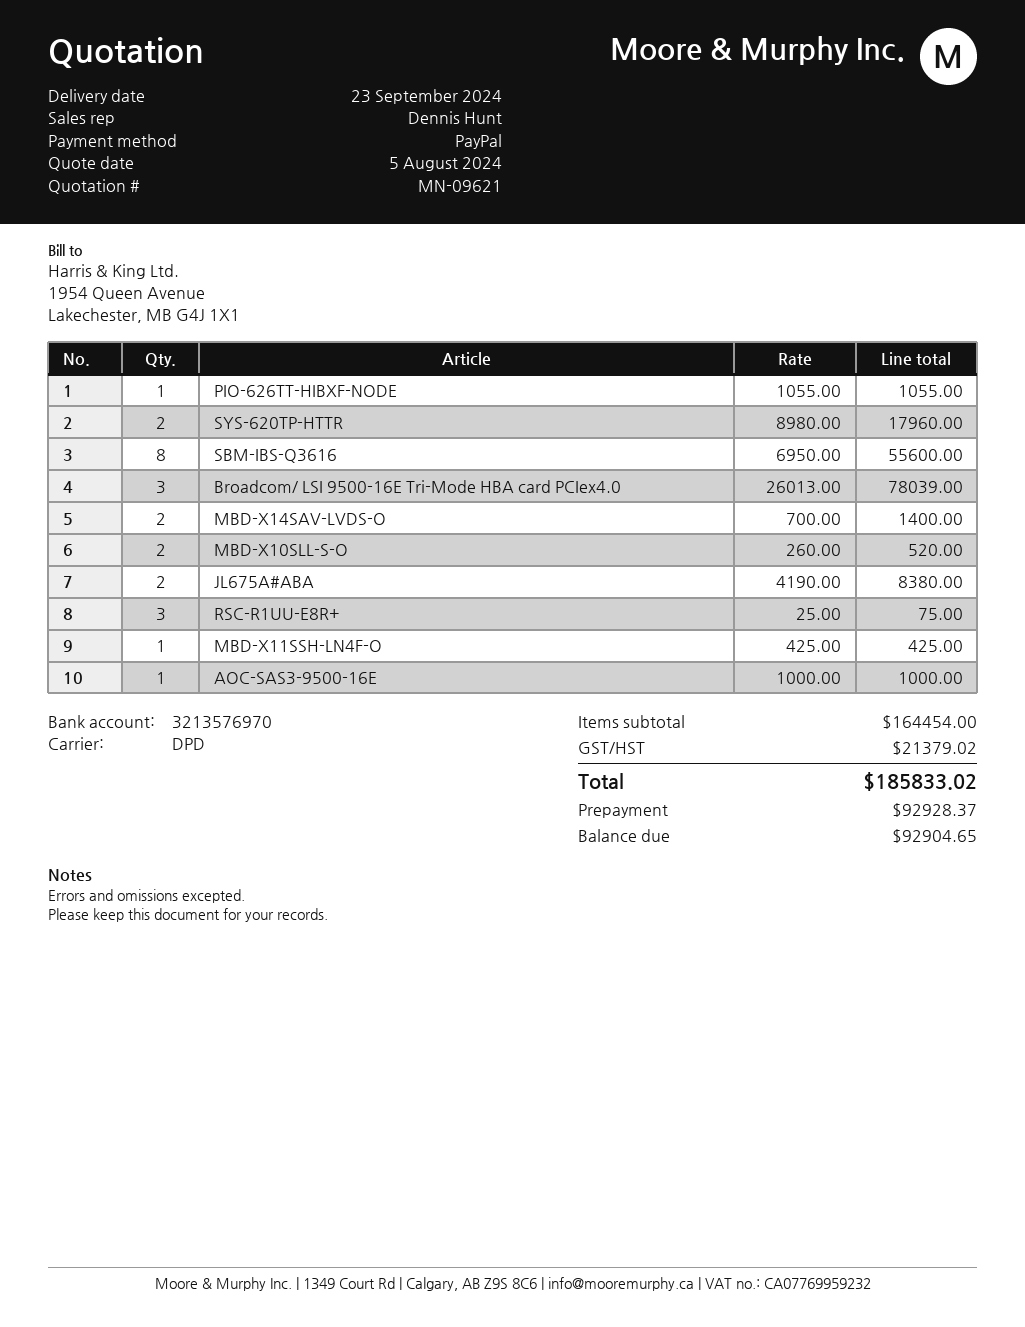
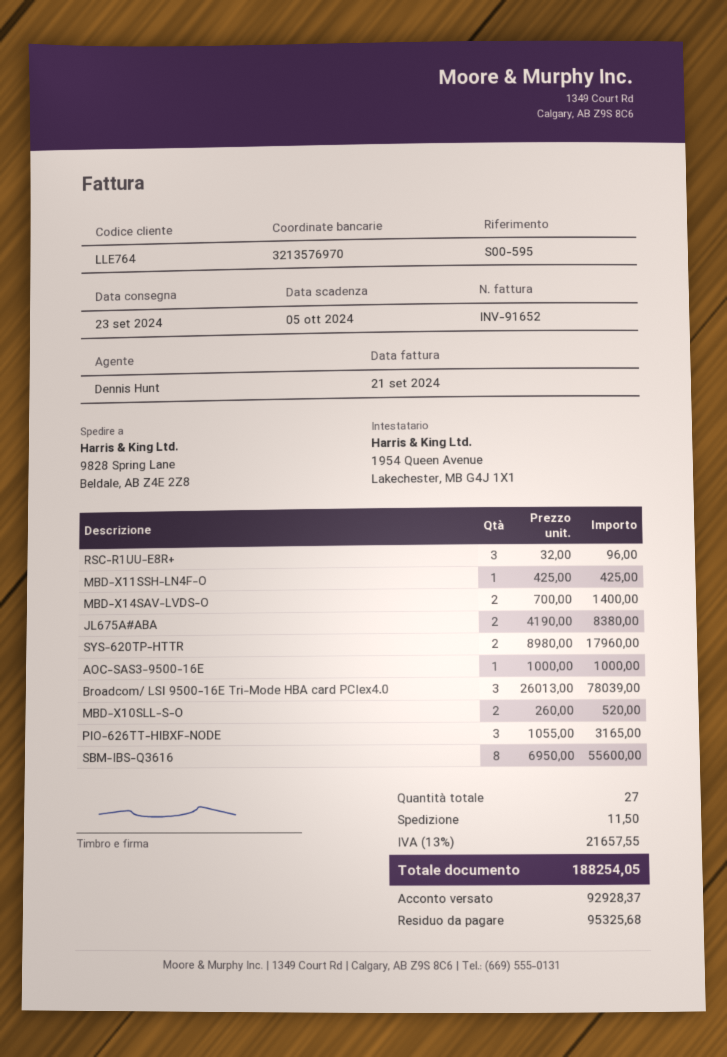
PIO-626TT-HIBXF-NODE: 1 x 1055.00 = 1055.00 -> 3 x 1055.00 = 3165.00
RSC-R1UU-E8R+: 3 x 25.00 = 75.00 -> 3 x 32.00 = 96.00
shipping: none -> 11.50
tax: 21379.02 -> 21657.55
total: 185833.02 -> 188254.05
balance: 92904.65 -> 95325.68

